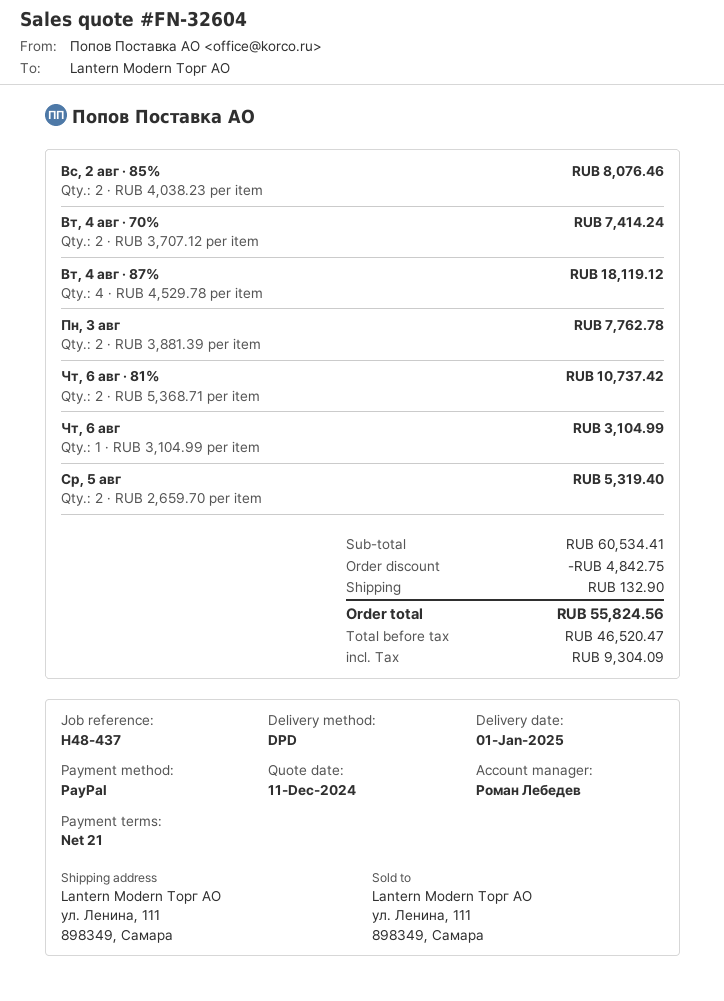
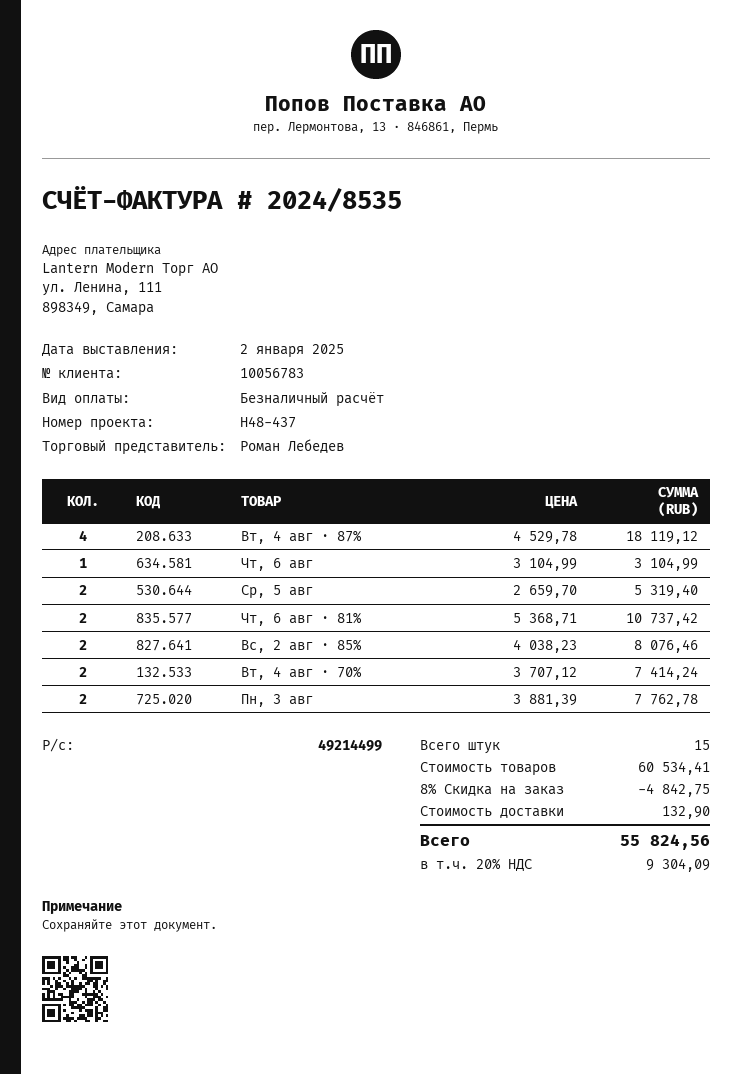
payment method: PayPal -> bank transfer

